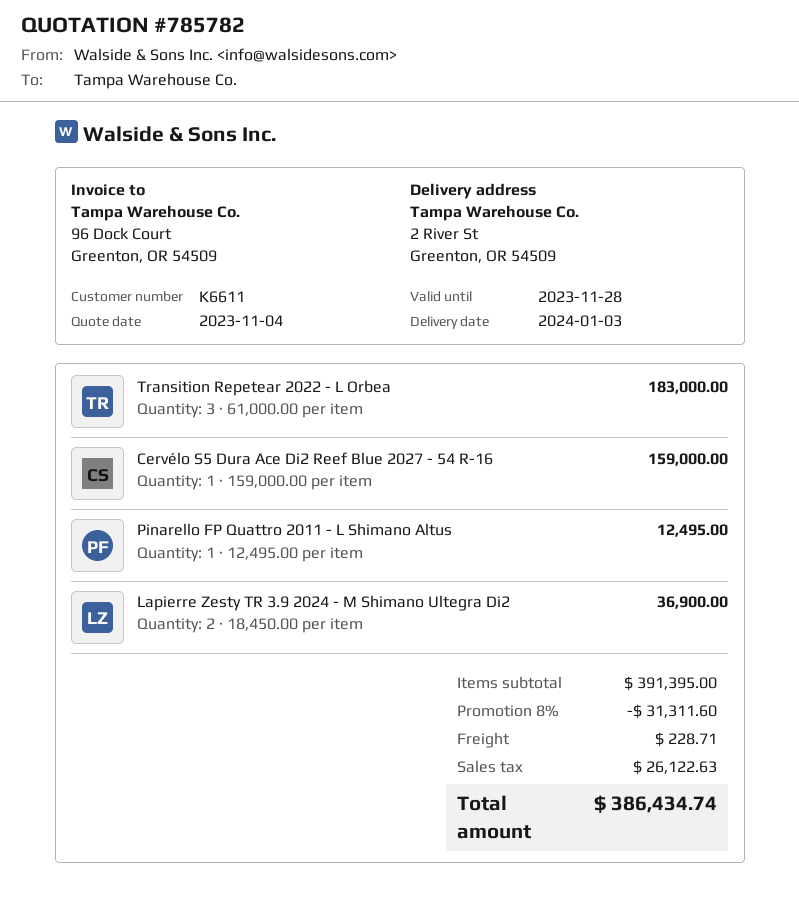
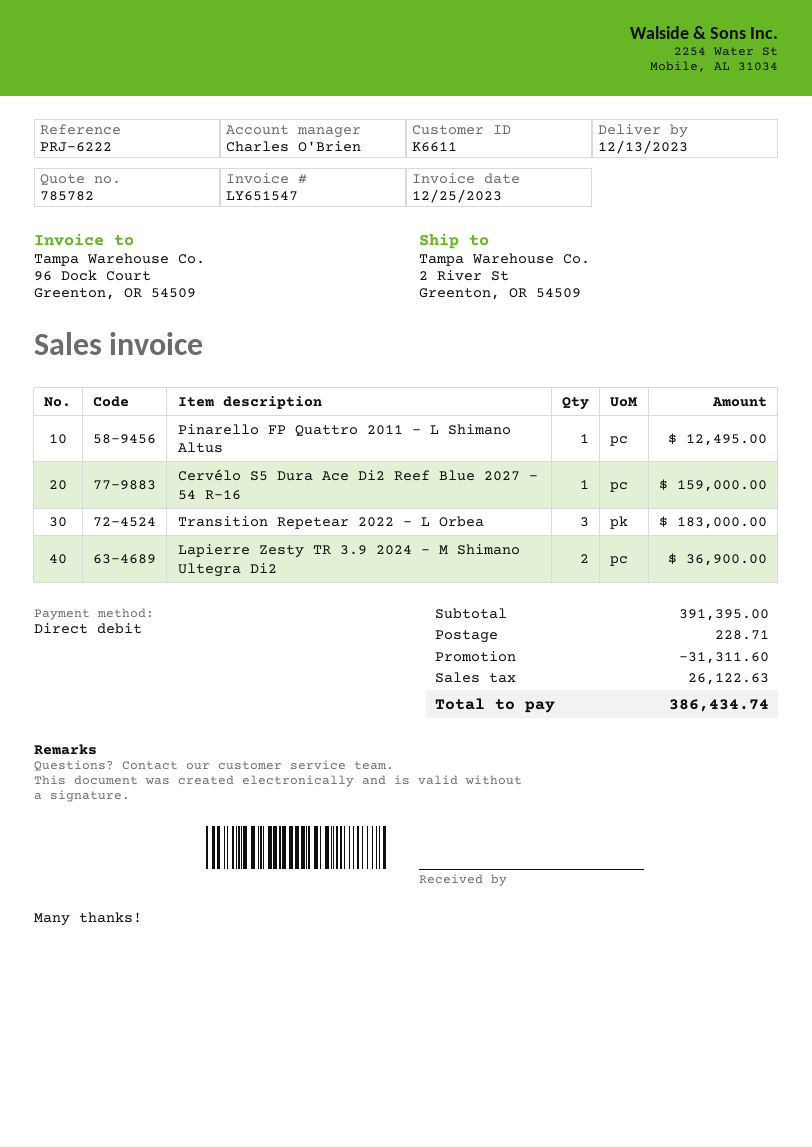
delivery date: 2024-01-03 -> 2023-12-13

